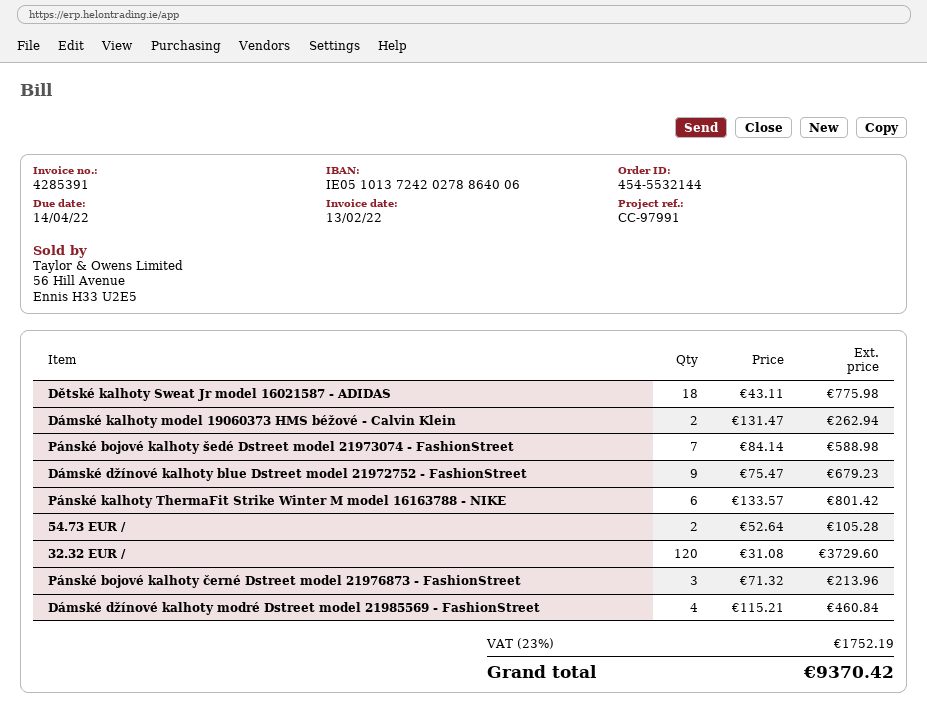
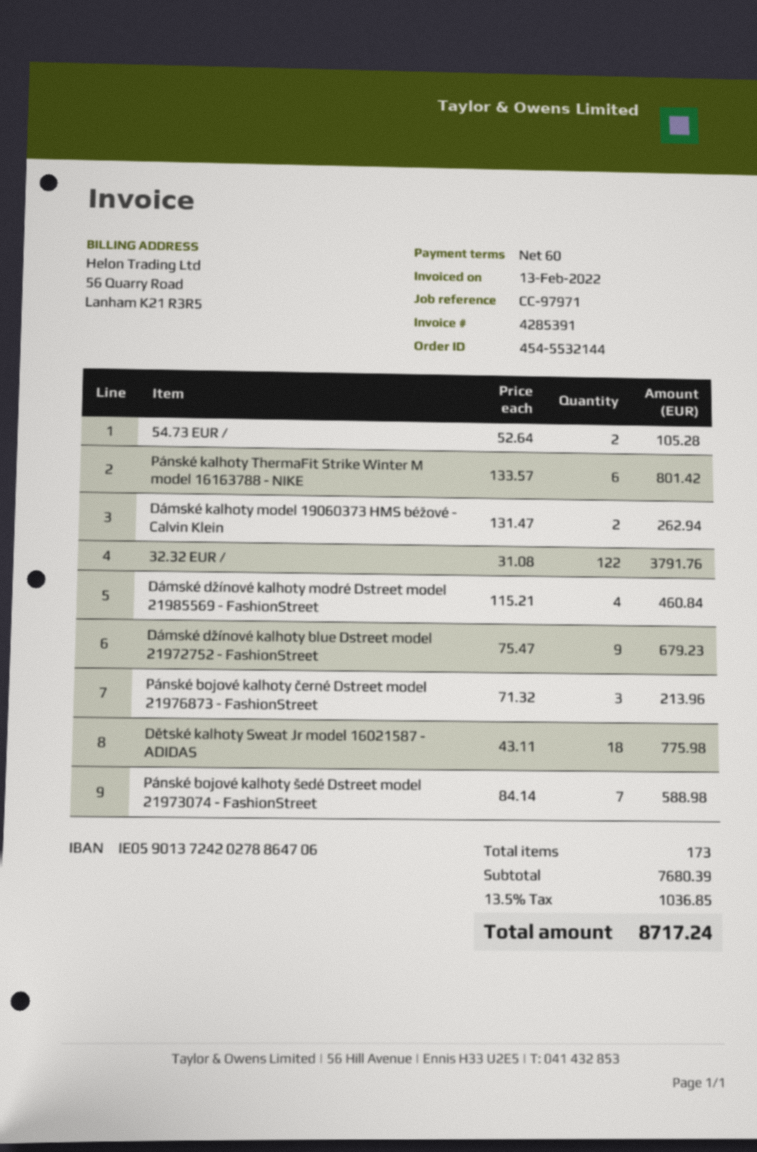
reference: CC-97991 -> CC-97971
bank account: IE05101372420278864006 -> IE05901372420278864706
32.32 EUR /: 120 x 31.08 = 3729.60 -> 122 x 31.08 = 3791.76
tax: 23% = 1752.19 -> 13.5% = 1036.85
total: 9370.42 -> 8717.24

